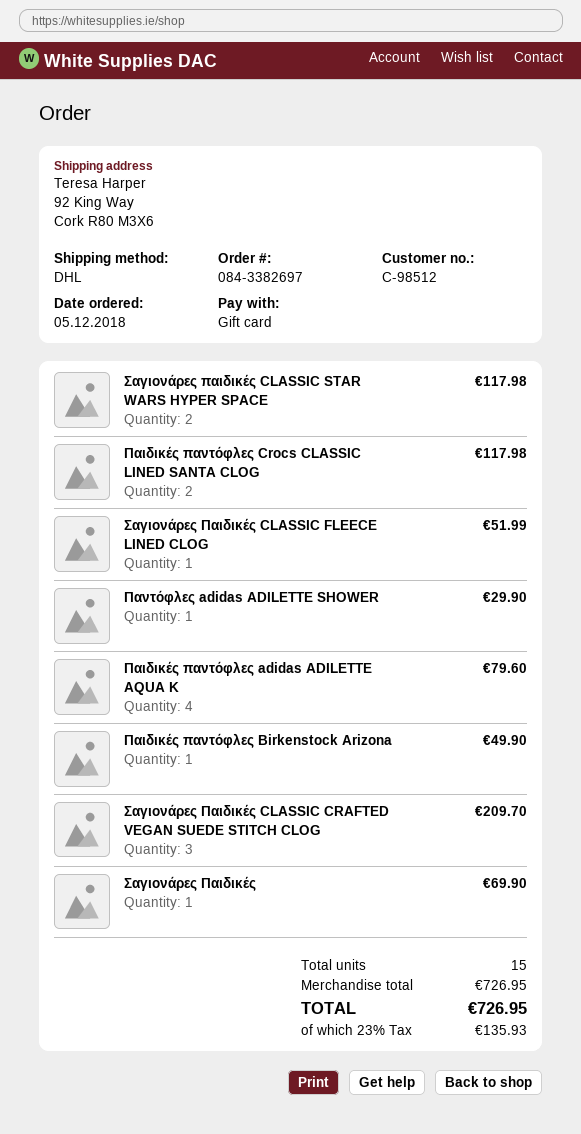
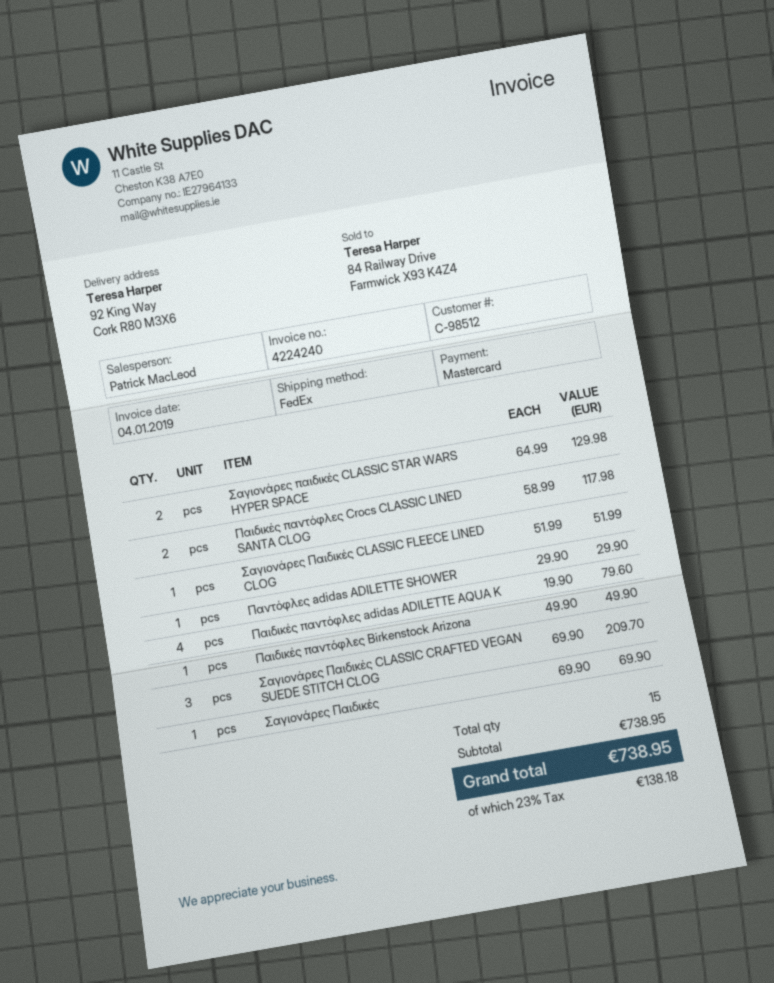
payment method: gift card -> Mastercard
shipping method: DHL -> FedEx
Σαγιονάρες παιδικές CLASSIC STAR WARS HYPER SPACE: 2 for 117.98 -> 2 for 129.98
subtotal: 726.95 -> 738.95
tax: 23% = 135.93 -> 23% = 138.18
total: 726.95 -> 738.95

